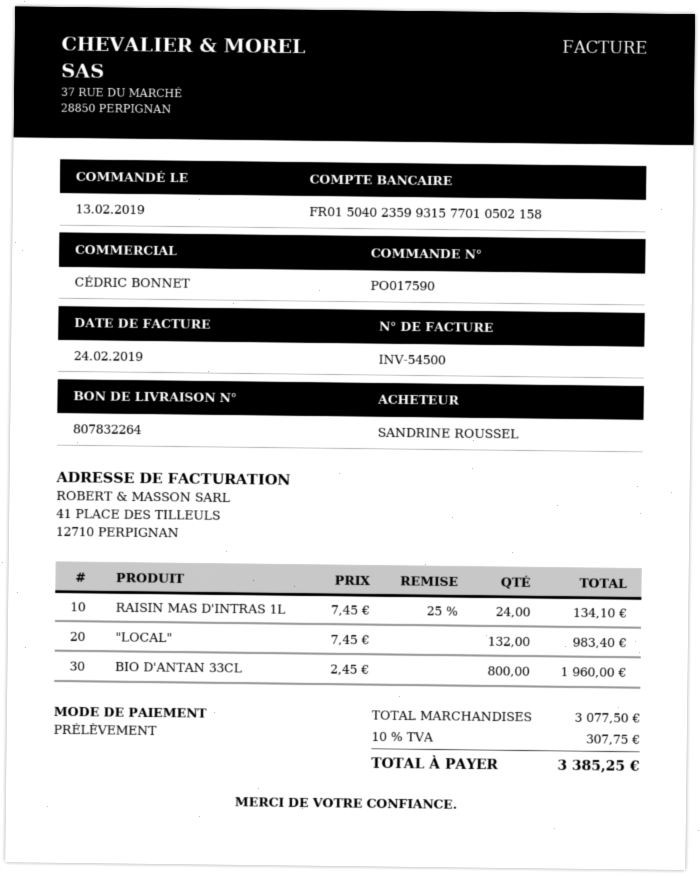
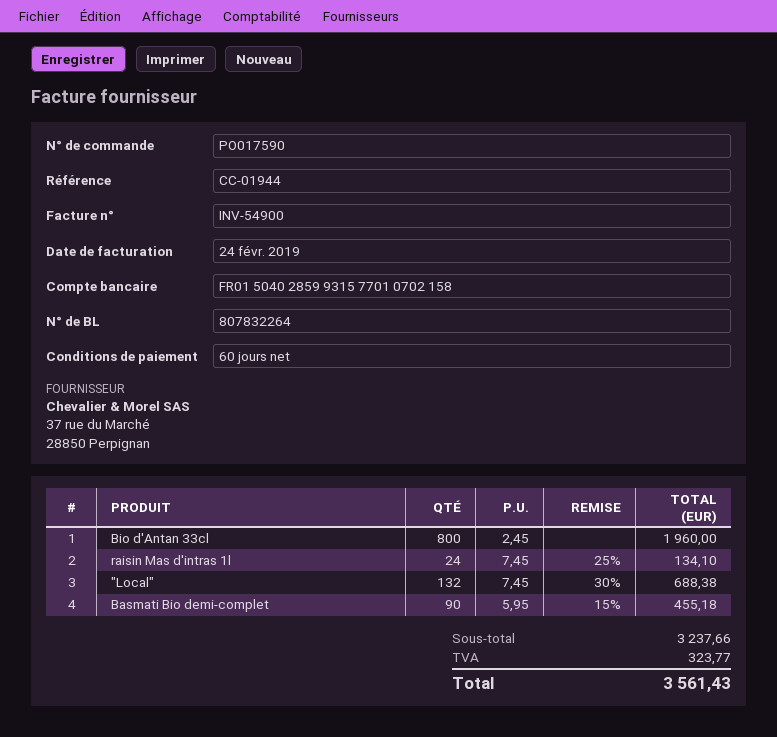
invoice number: INV-54500 -> INV-54900
bank account: FR0150402359931577010502158 -> FR0150402859931577010702158
"LOCAL": 132 x 7.45 = 983.40 -> 132 x 7.45 - 30% = 688.38
Basmati Bio demi-complet: none -> 90 x 5.95 - 15% = 455.18
subtotal: 3077.50 -> 3237.66
tax: 307.75 -> 323.77
total: 3385.25 -> 3561.43

